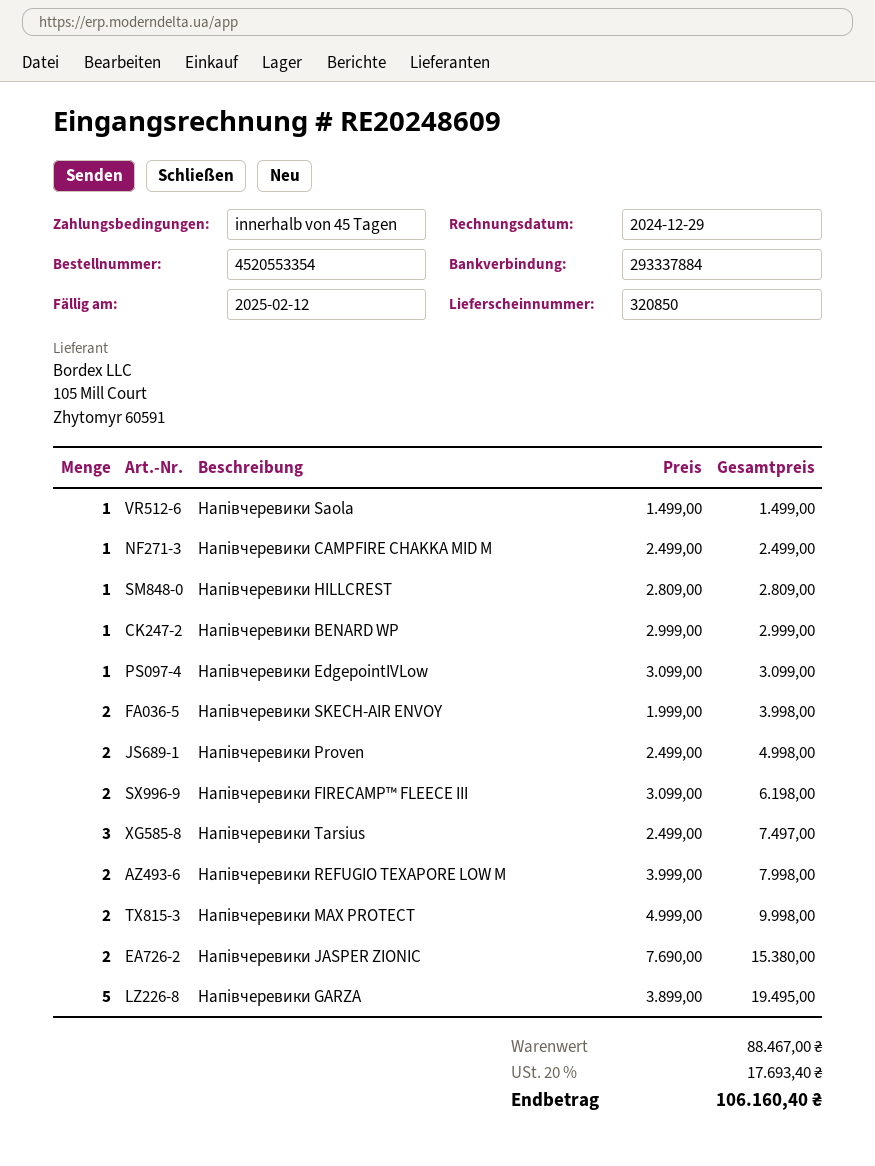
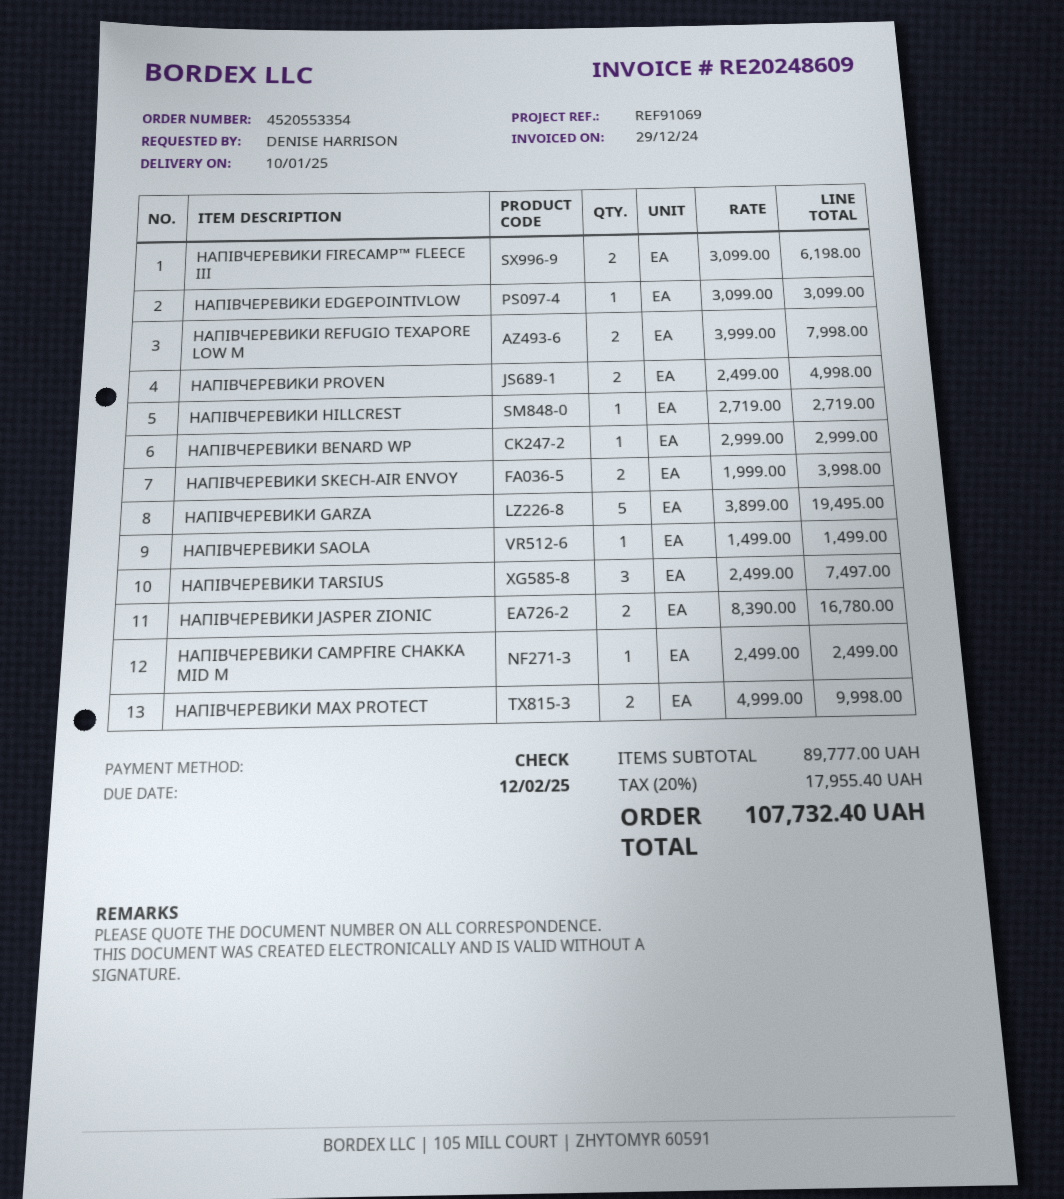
Напівчеревики HILLCREST: 1 x 2809.00 = 2809.00 -> 1 x 2719.00 = 2719.00
Напівчеревики JASPER ZIONIC: 2 x 7690.00 = 15380.00 -> 2 x 8390.00 = 16780.00
subtotal: 88467.00 -> 89777.00
tax: 20% = 17693.40 -> 20% = 17955.40
total: 106160.40 -> 107732.40

